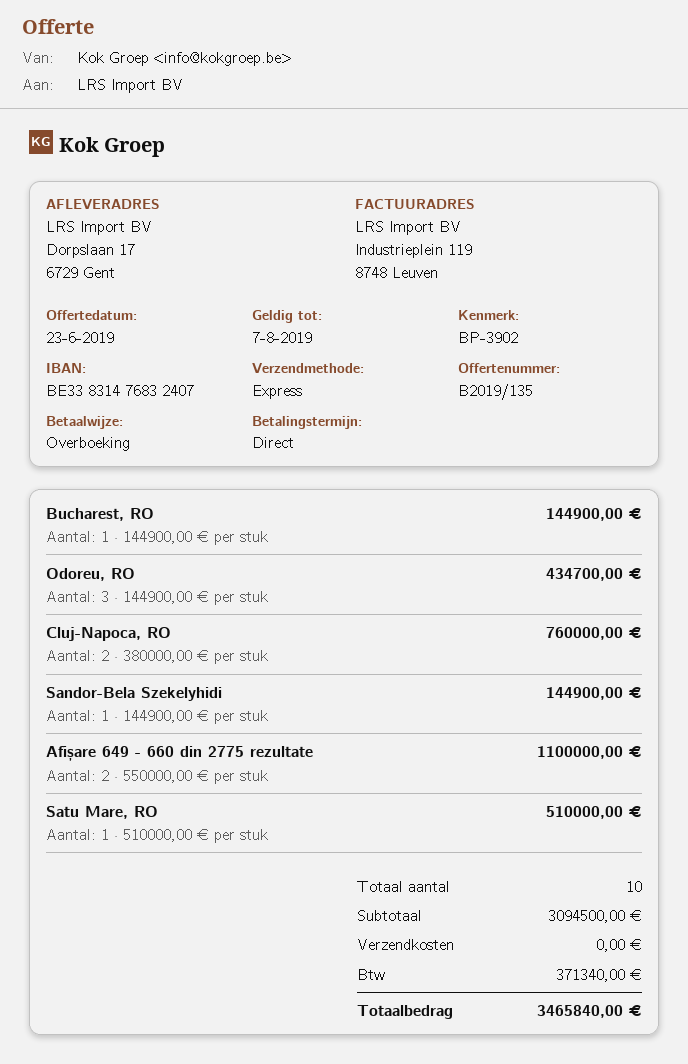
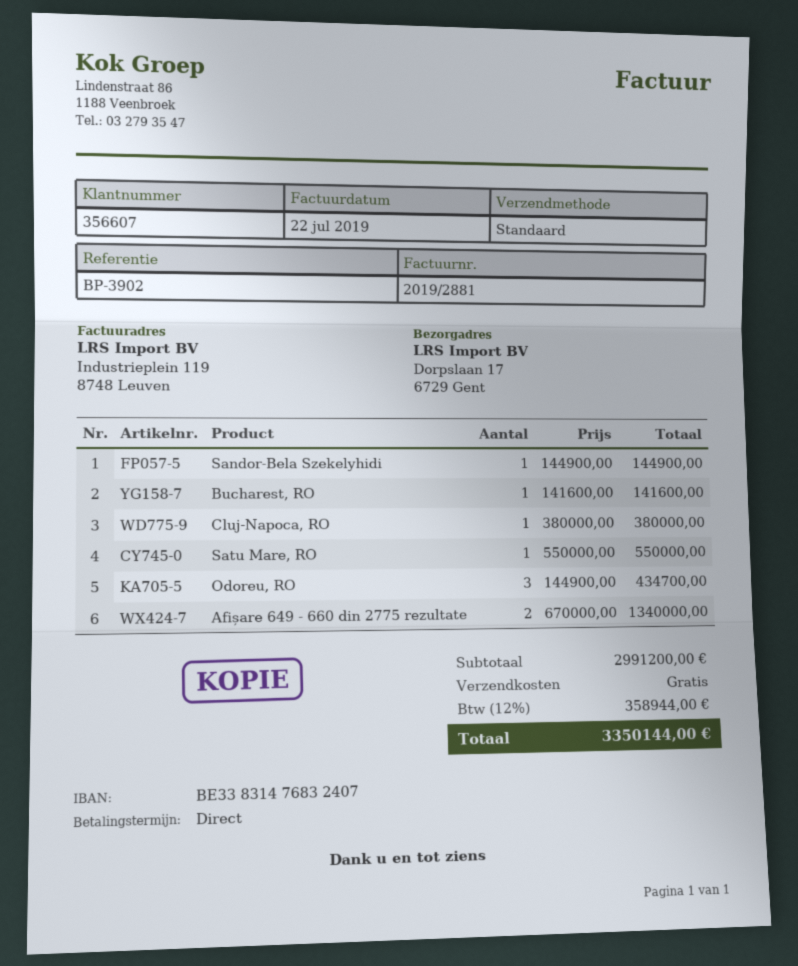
shipping method: express -> standard
Bucharest, RO: 1 x 144900.00 = 144900.00 -> 1 x 141600.00 = 141600.00
Cluj-Napoca, RO: 2 x 380000.00 = 760000.00 -> 1 x 380000.00 = 380000.00
Afișare 649 - 660 din 2775 rezultate: 2 x 550000.00 = 1100000.00 -> 2 x 670000.00 = 1340000.00
Satu Mare, RO: 1 x 510000.00 = 510000.00 -> 1 x 550000.00 = 550000.00
subtotal: 3094500.00 -> 2991200.00
tax: 371340.00 -> 358944.00
total: 3465840.00 -> 3350144.00

